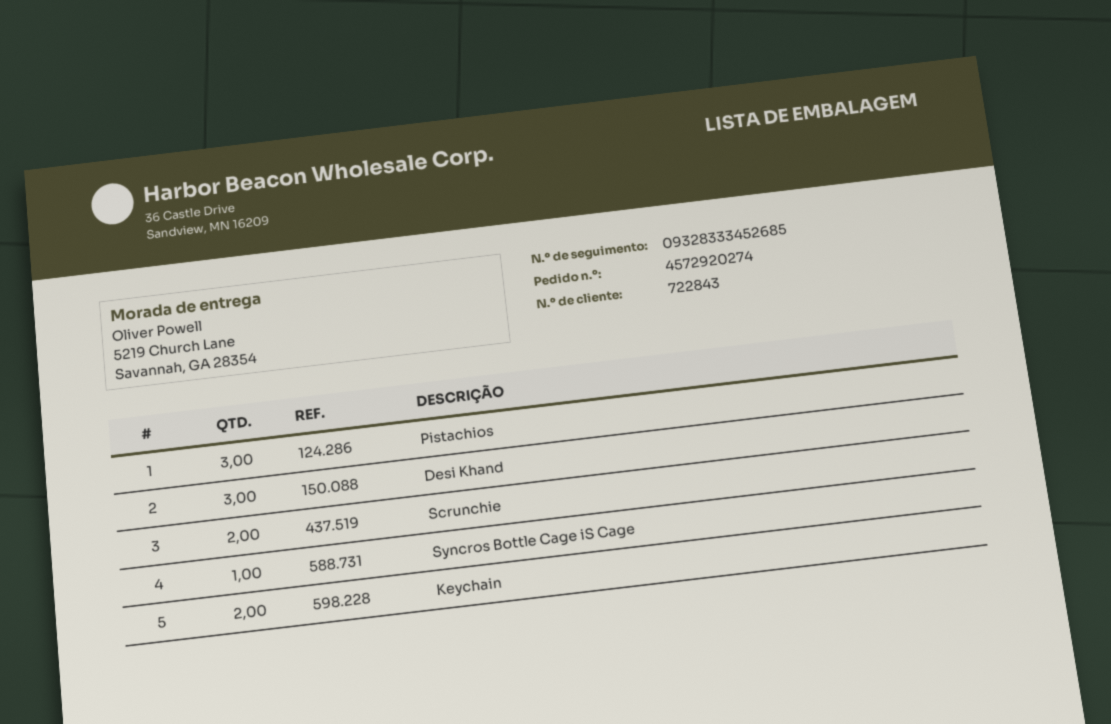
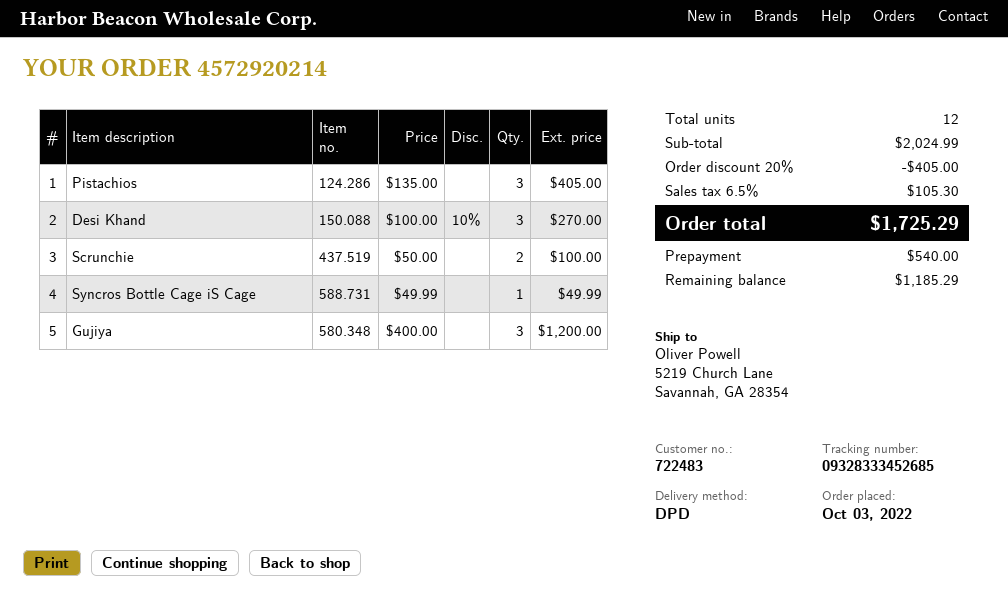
order number: 4572920274 -> 4572920214
customer number: 722843 -> 722483
Keychain: 2 -> none
Gujiya: none -> 3

